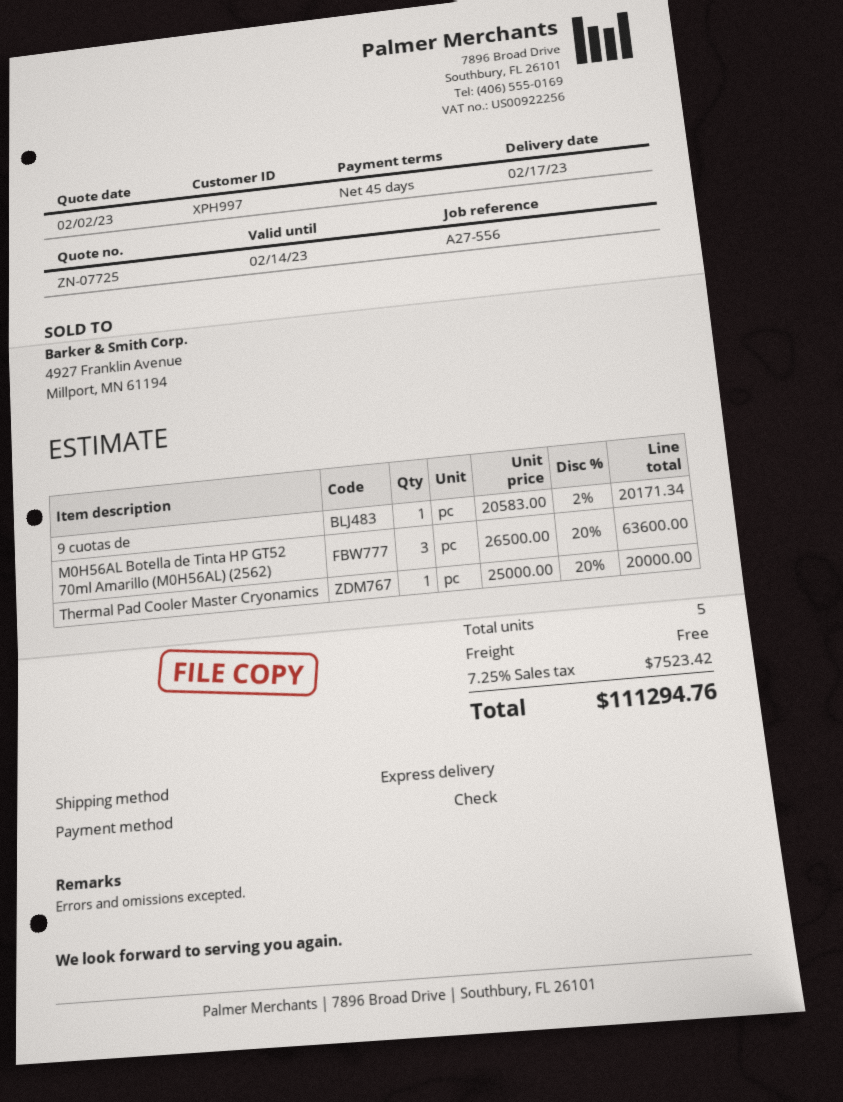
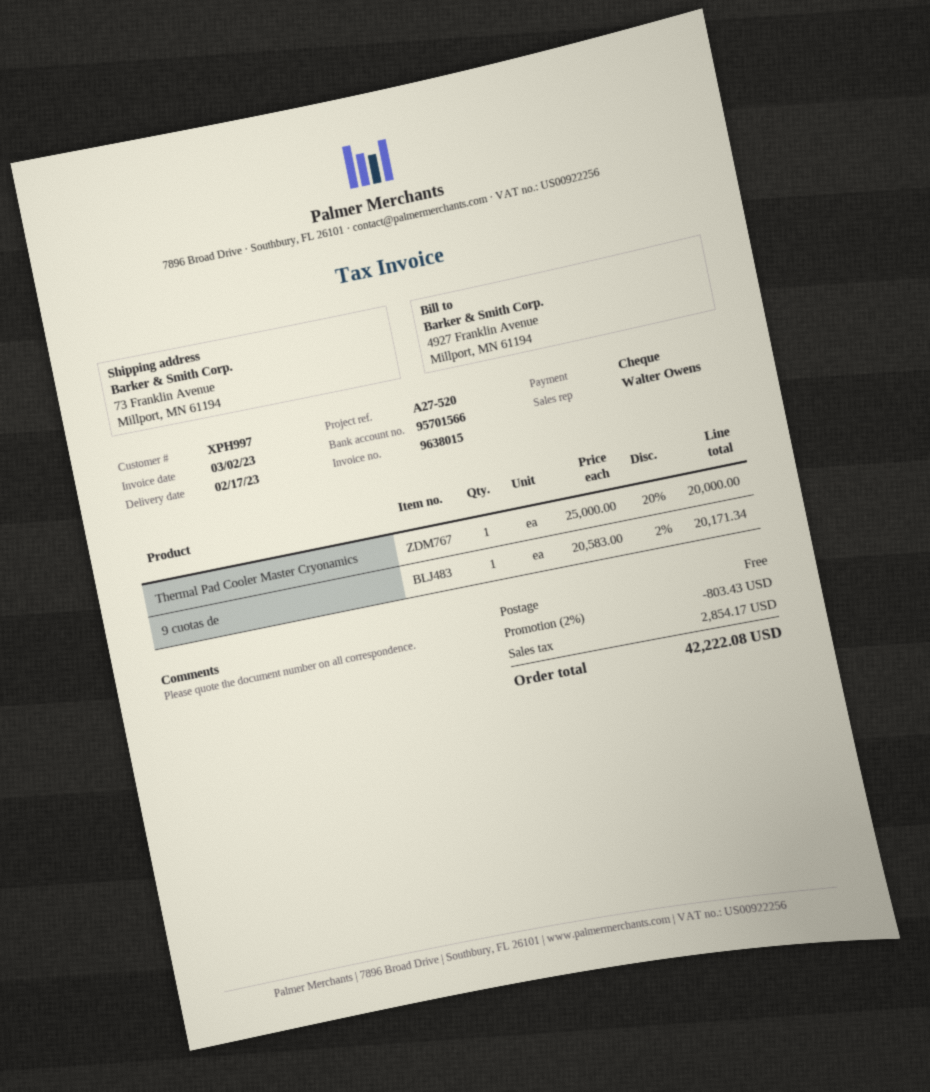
reference: A27-556 -> A27-520
M0H56AL Botella de Tinta HP GT52 70ml Amarillo (M0H56AL) (2562): 3 x 26500.00 - 20% = 63600.00 -> none
discount: none -> 2% = 803.43
tax: 7523.42 -> 2854.17
total: 111294.76 -> 42222.08

